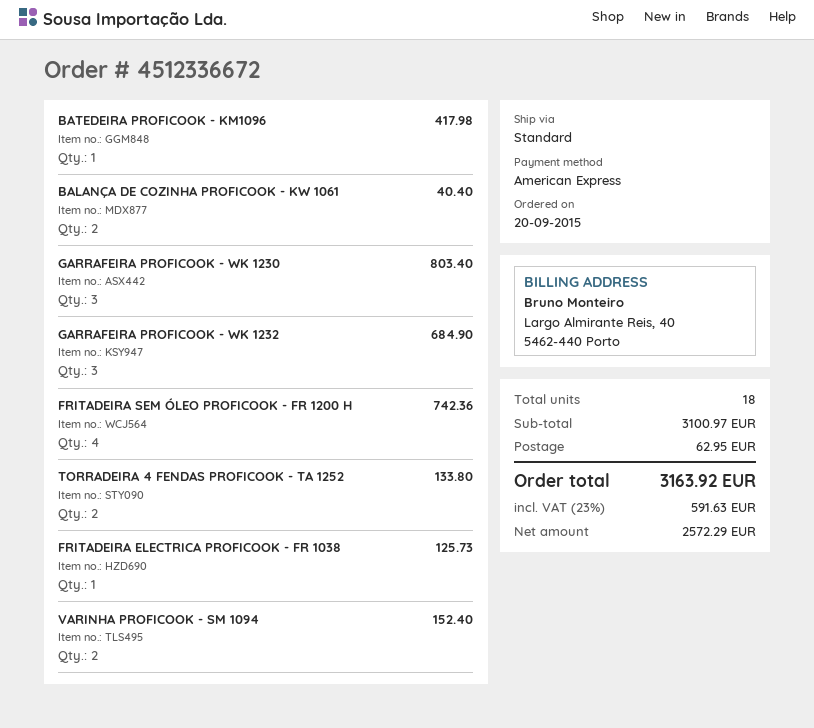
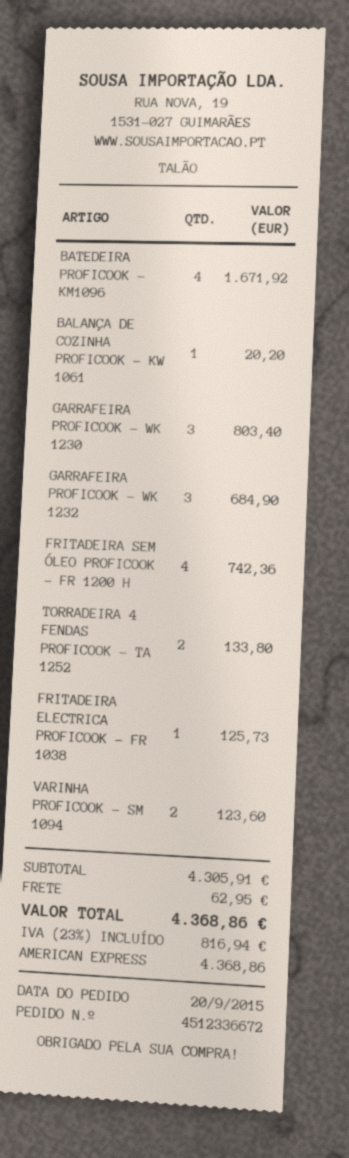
BATEDEIRA PROFICOOK - KM1096: 1 for 417.98 -> 4 for 1671.92
BALANÇA DE COZINHA PROFICOOK - KW 1061: 2 for 40.40 -> 1 for 20.20
VARINHA PROFICOOK - SM 1094: 2 for 152.40 -> 2 for 123.60
subtotal: 3100.97 -> 4305.91
tax: 23% = 591.63 -> 23% = 816.94
total: 3163.92 -> 4368.86

